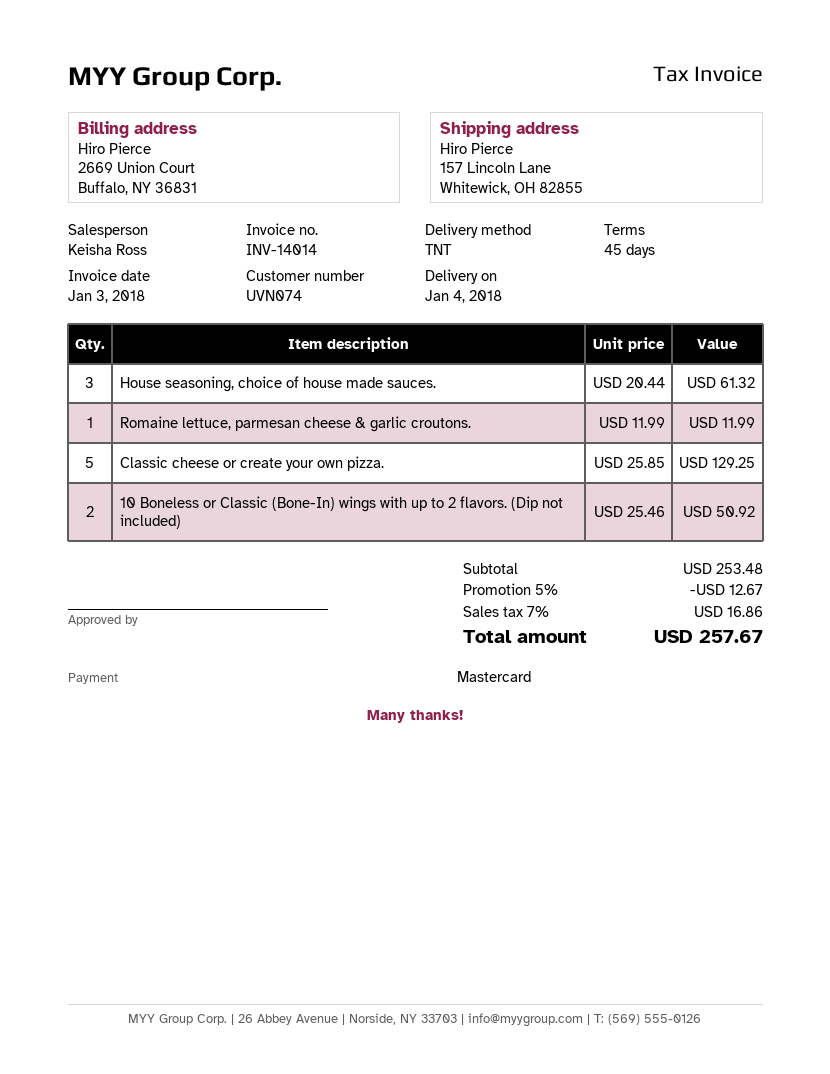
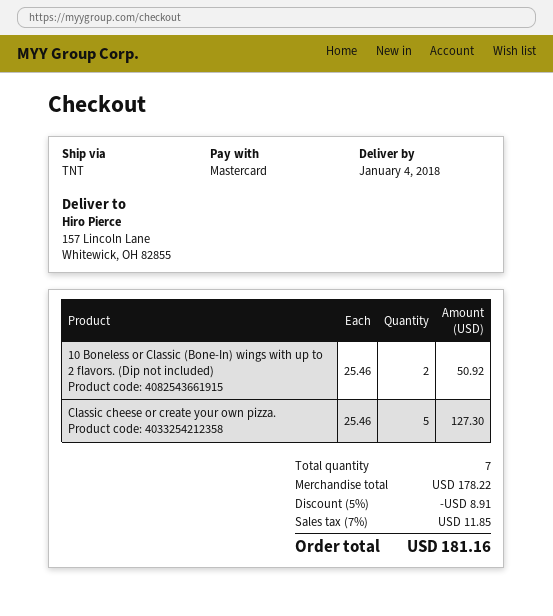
House seasoning, choice of house made sauces.: 3 x 20.44 = 61.32 -> none
Romaine lettuce, parmesan cheese & garlic croutons.: 1 x 11.99 = 11.99 -> none
Classic cheese or create your own pizza.: 5 x 25.85 = 129.25 -> 5 x 25.46 = 127.30
subtotal: 253.48 -> 178.22
discount: 5% = 12.67 -> 5% = 8.91
tax: 7% = 16.86 -> 7% = 11.85
total: 257.67 -> 181.16

